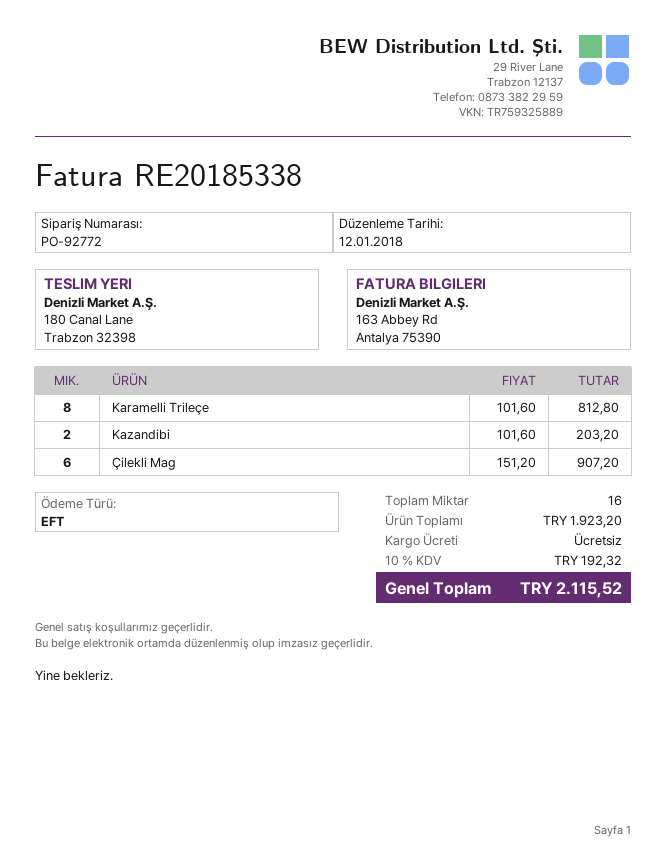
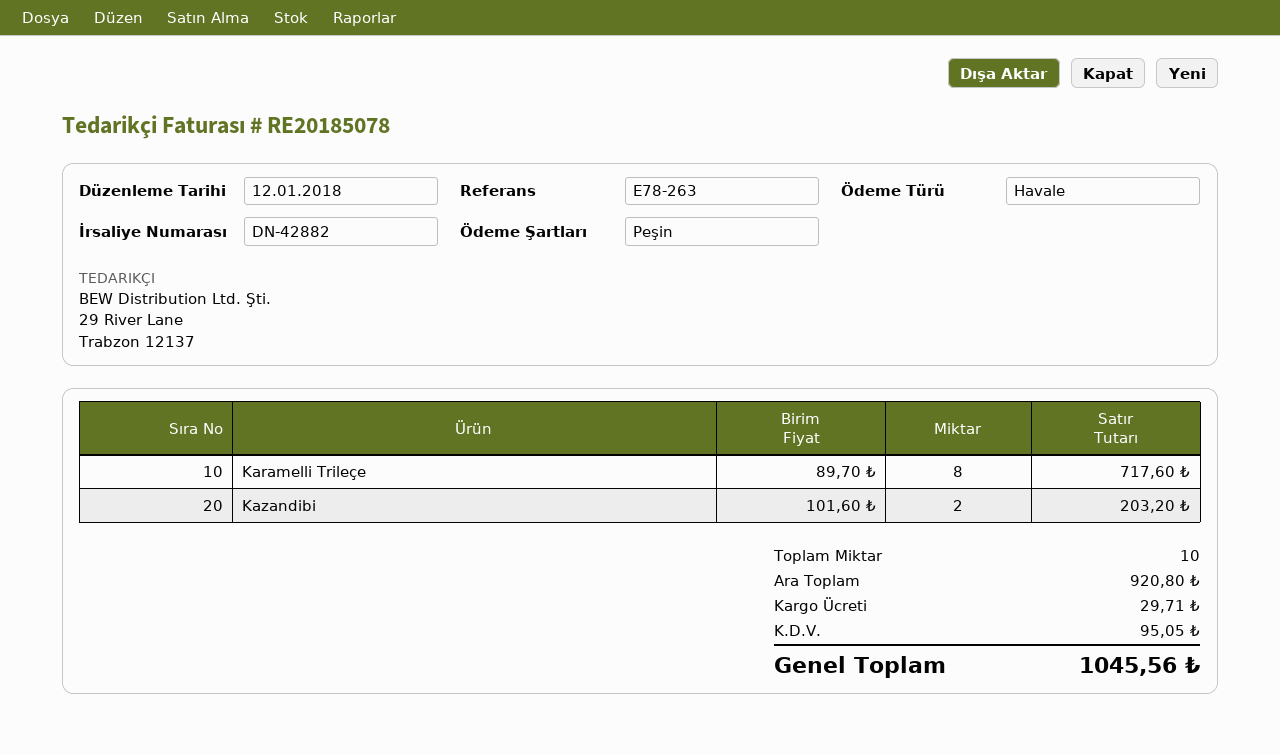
invoice number: RE20185338 -> RE20185078
Karamelli Trileçe: 8 x 101.60 = 812.80 -> 8 x 89.70 = 717.60
Çilekli Mag: 6 x 151.20 = 907.20 -> none
total quantity: 16 -> 10
subtotal: 1923.20 -> 920.80
shipping: 0.00 -> 29.71
tax: 192.32 -> 95.05
total: 2115.52 -> 1045.56

